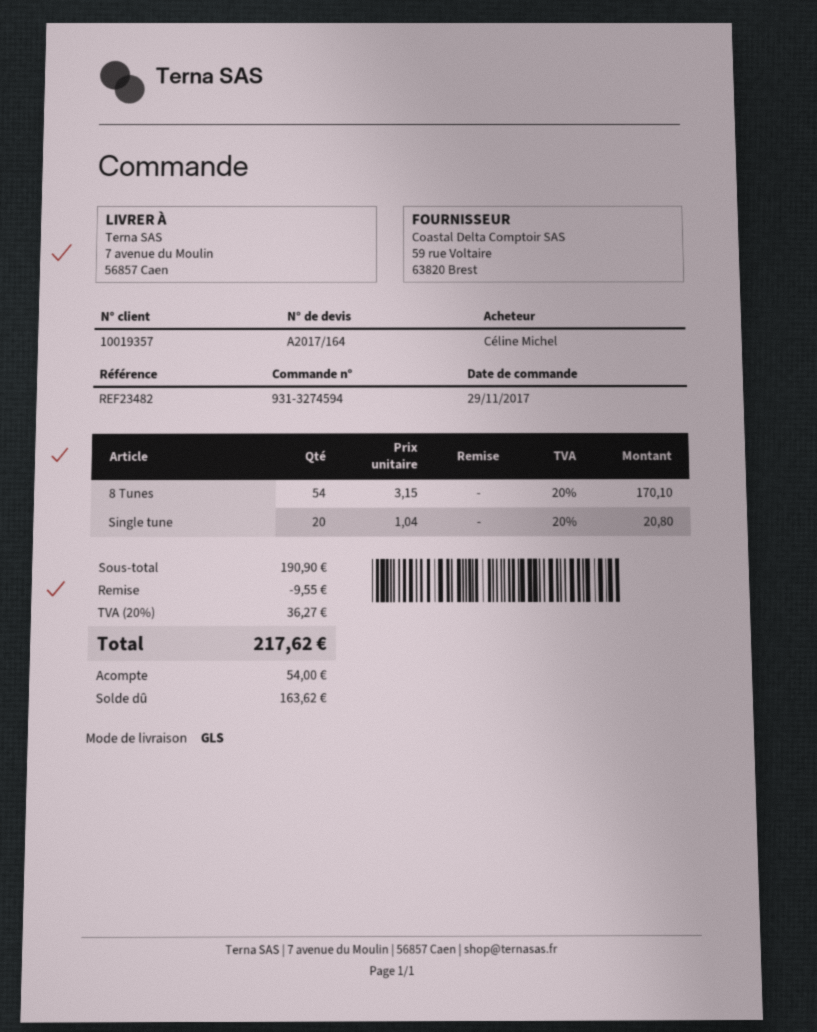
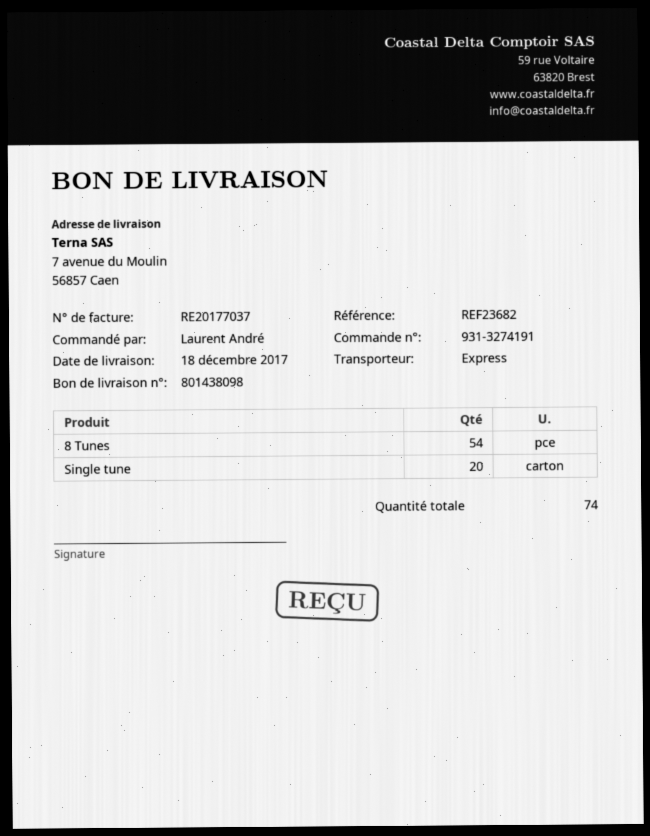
order number: 931-3274594 -> 931-3274191
reference: REF23482 -> REF23682
ordered by: Céline Michel -> Laurent André
shipping method: GLS -> express

